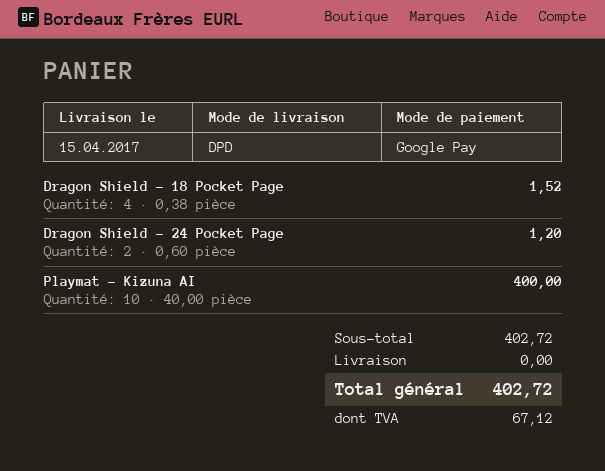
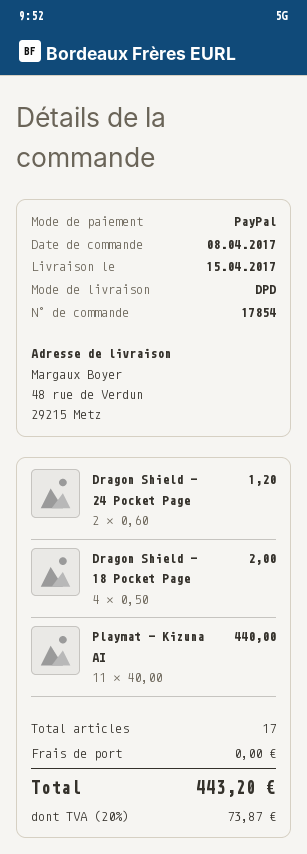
payment method: Google Pay -> PayPal
Dragon Shield - 18 Pocket Page: 4 x 0.38 = 1.52 -> 4 x 0.50 = 2.00
Playmat - Kizuna AI: 10 x 40.00 = 400.00 -> 11 x 40.00 = 440.00
tax: 67.12 -> 73.87
total: 402.72 -> 443.20

